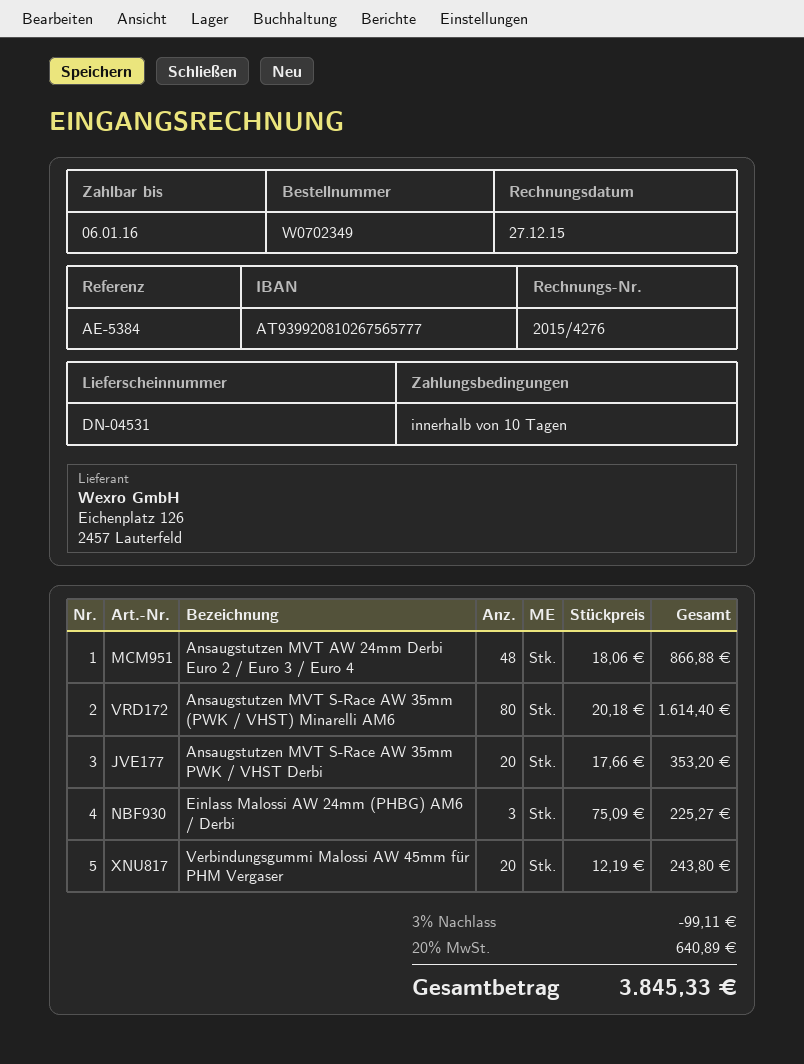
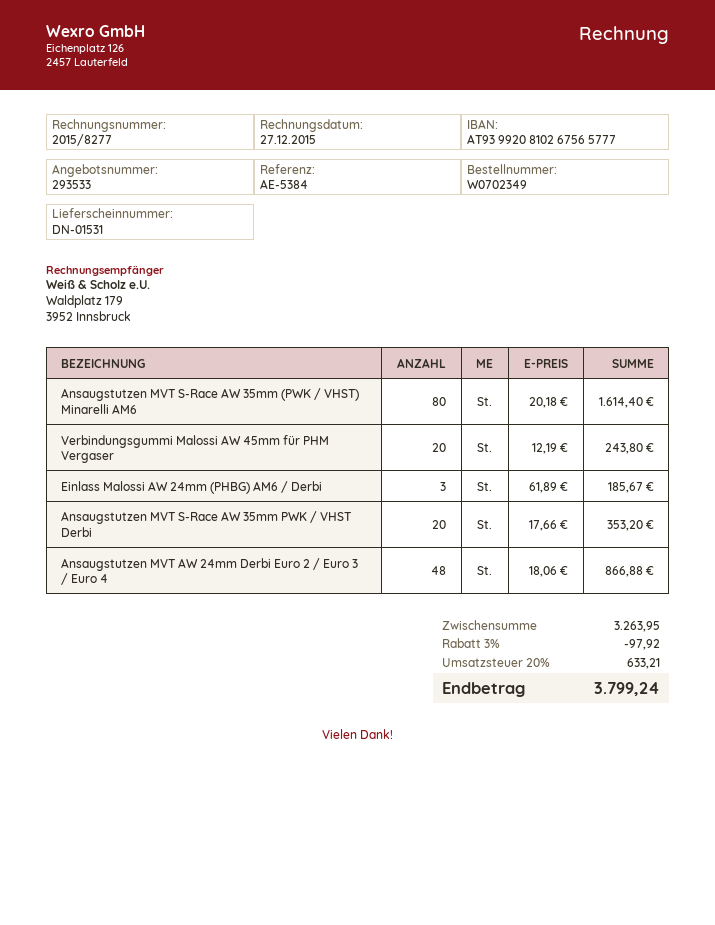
delivery note number: DN-04531 -> DN-01531
invoice number: 2015/4276 -> 2015/8277
Einlass Malossi AW 24mm (PHBG) AM6 / Derbi: 3 x 75.09 = 225.27 -> 3 x 61.89 = 185.67
discount: 3% = 99.11 -> 3% = 97.92
tax: 20% = 640.89 -> 20% = 633.21
total: 3845.33 -> 3799.24

